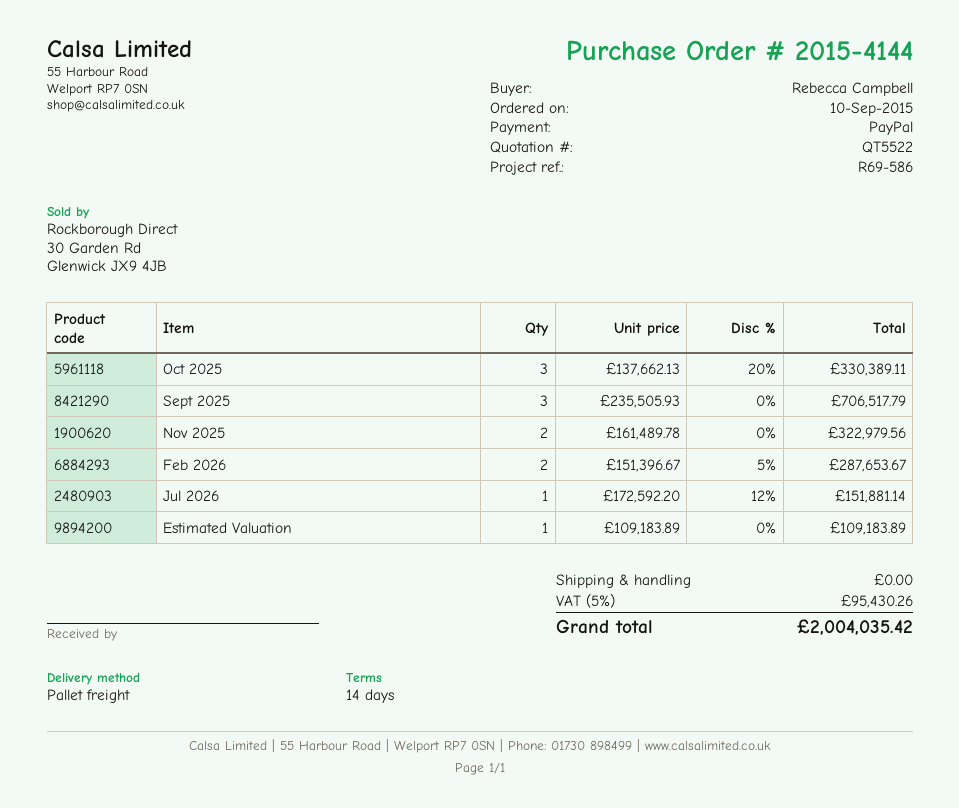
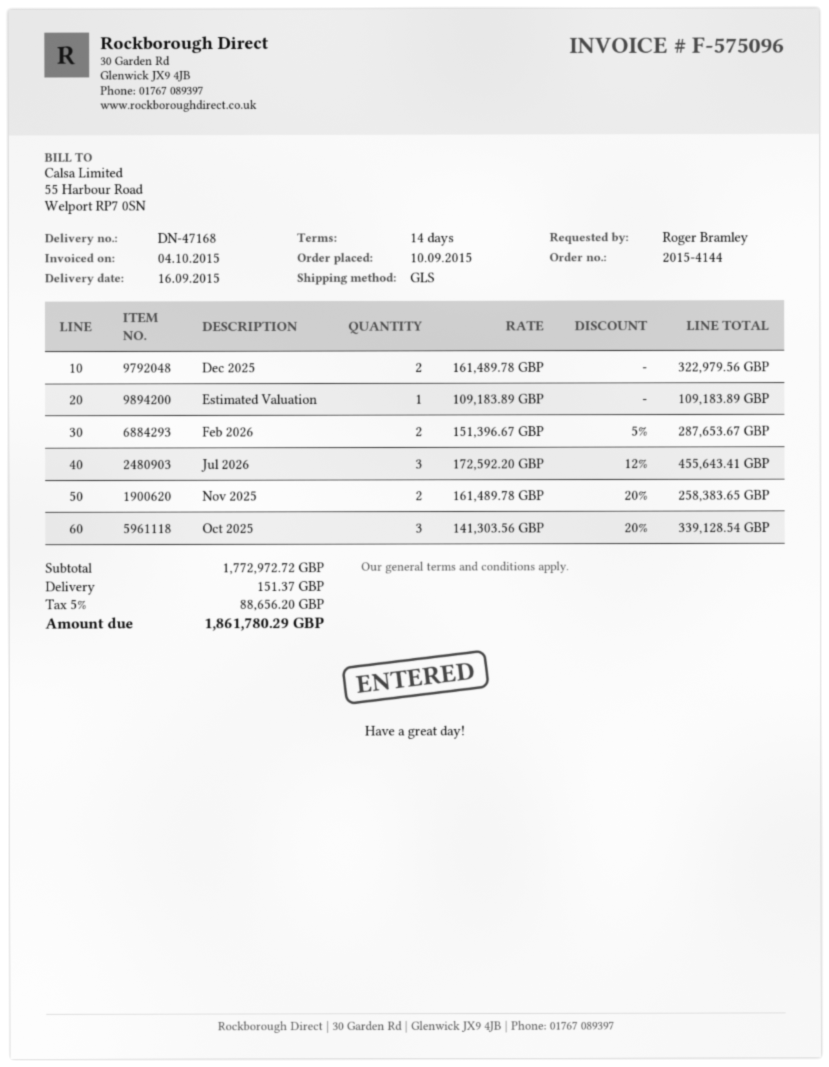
ordered by: Rebecca Campbell -> Roger Bramley
shipping method: pallet freight -> GLS
Oct 2025: 3 x 137662.13 - 20% = 330389.11 -> 3 x 141303.56 - 20% = 339128.54
Sept 2025: 3 x 235505.93 = 706517.79 -> none
Nov 2025: 2 x 161489.78 = 322979.56 -> 2 x 161489.78 - 20% = 258383.65
Jul 2026: 1 x 172592.20 - 12% = 151881.14 -> 3 x 172592.20 - 12% = 455643.41
Dec 2025: none -> 2 x 161489.78 = 322979.56
shipping: 0.00 -> 151.37
tax: 5% = 95430.26 -> 5% = 88656.20
total: 2004035.42 -> 1861780.29

